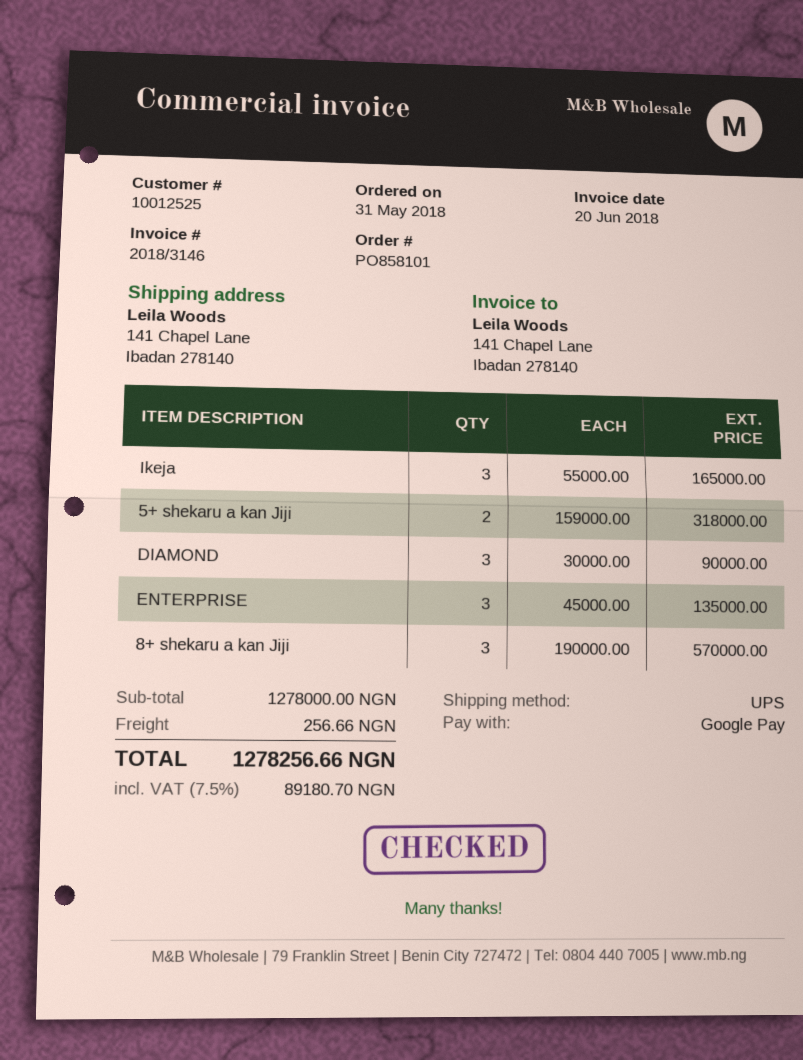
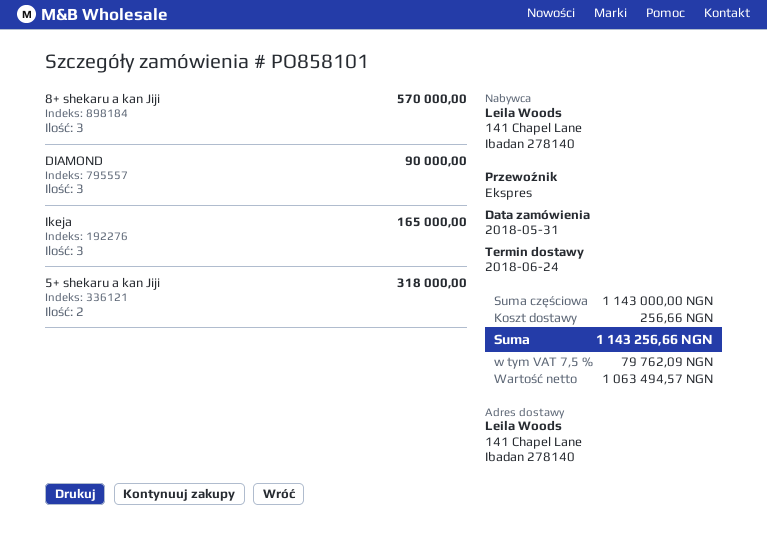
shipping method: UPS -> express
ENTERPRISE: 3 for 135000.00 -> none
subtotal: 1278000.00 -> 1143000.00
tax: 7.5% = 89180.70 -> 7.5% = 79762.09
total: 1278256.66 -> 1143256.66

